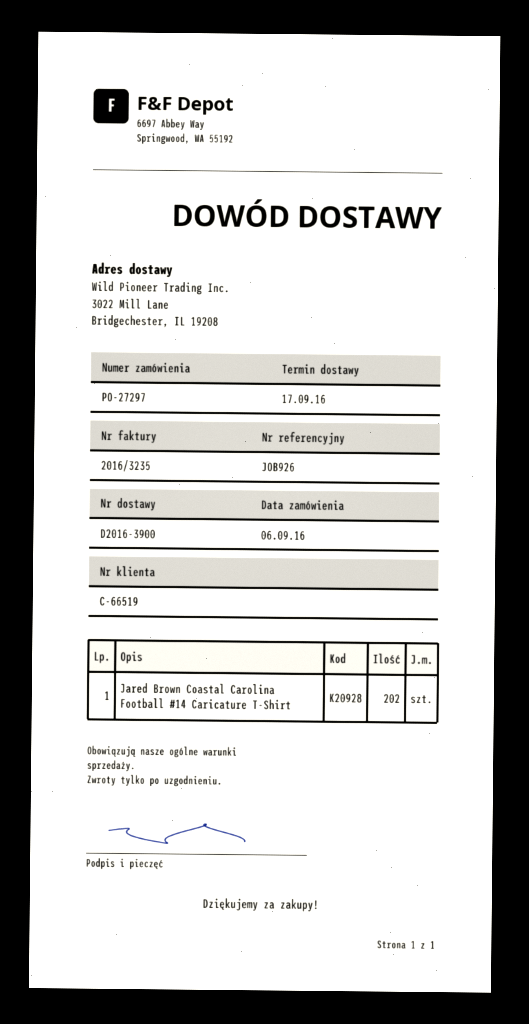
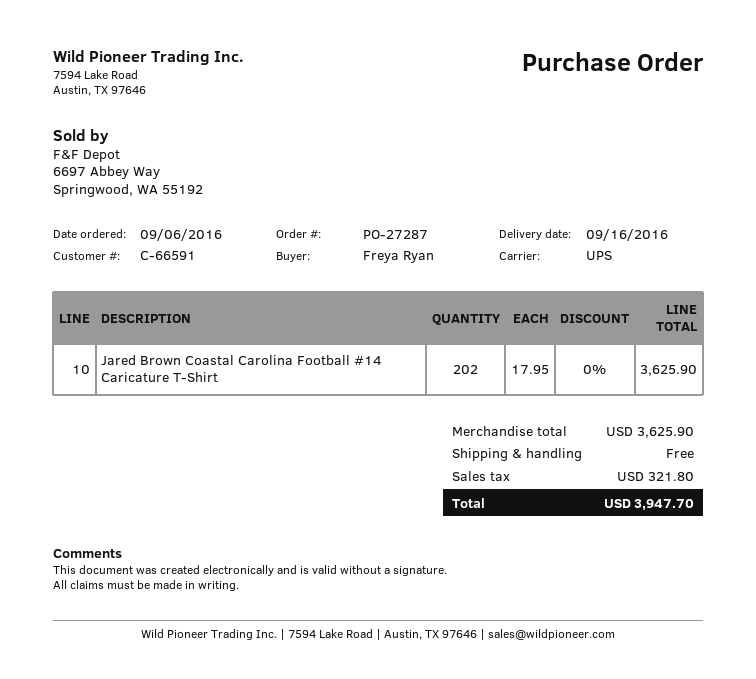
order number: PO-27297 -> PO-27287
delivery date: 2016-09-17 -> 2016-09-16
customer number: C-66519 -> C-66591

